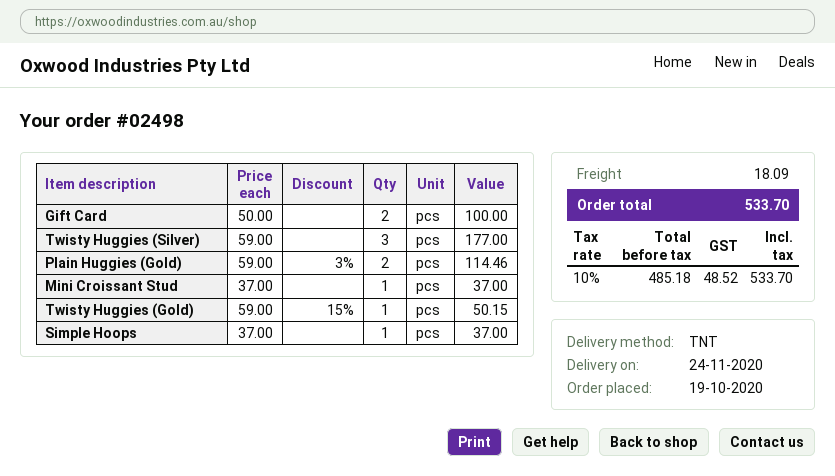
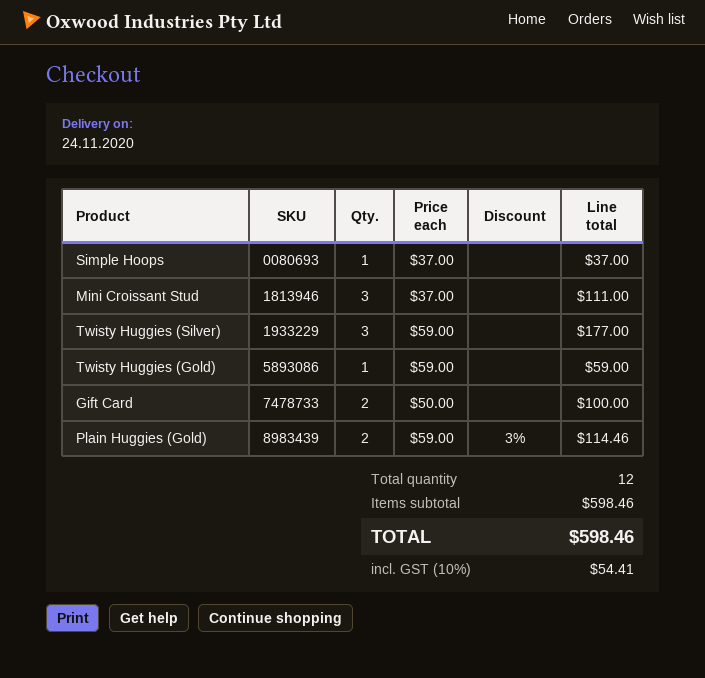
Mini Croissant Stud: 1 x 37.00 = 37.00 -> 3 x 37.00 = 111.00
Twisty Huggies (Gold): 1 x 59.00 - 15% = 50.15 -> 1 x 59.00 = 59.00
shipping: 18.09 -> none
tax: 10% = 48.52 -> 10% = 54.41
total: 533.70 -> 598.46

